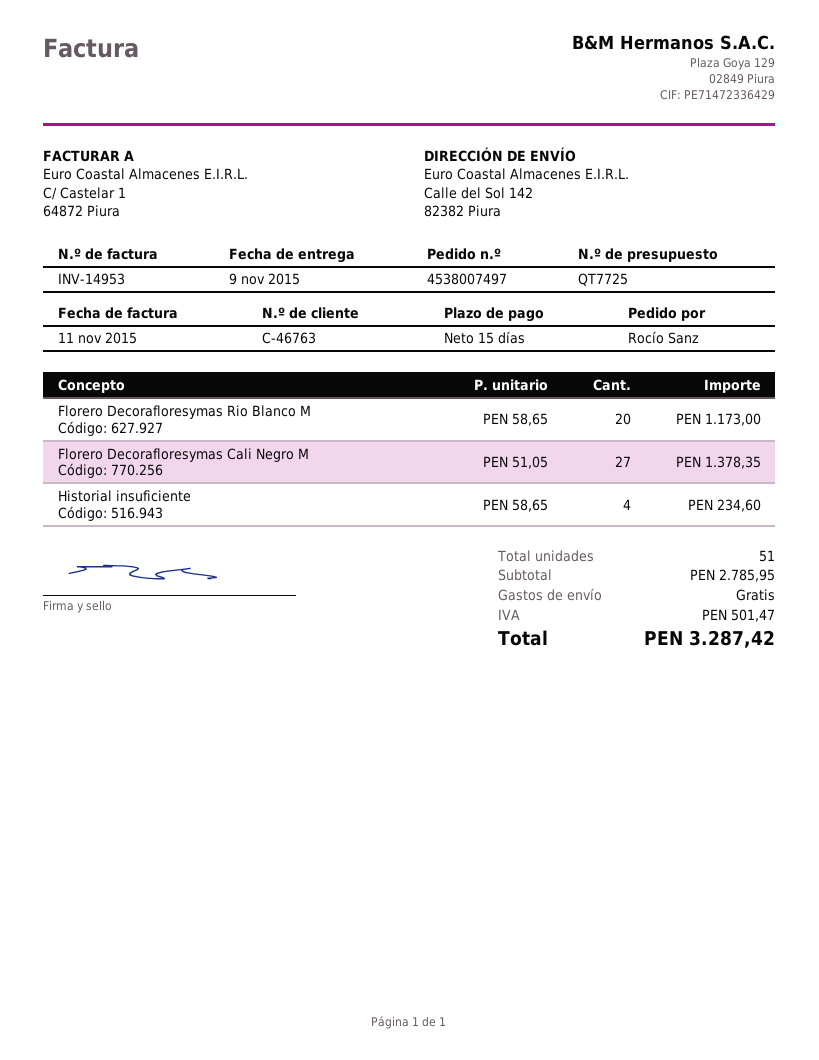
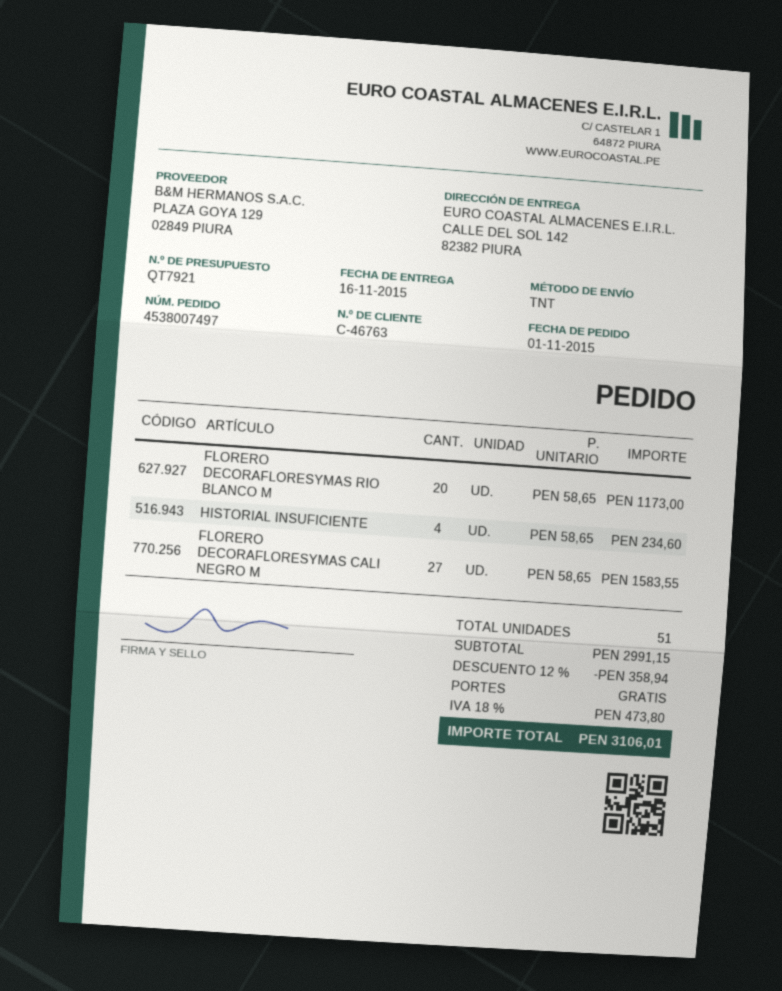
quote number: QT7725 -> QT7921
delivery date: 2015-11-09 -> 2015-11-16
Florero Decorafloresymas Cali Negro M: 27 x 51.05 = 1378.35 -> 27 x 58.65 = 1583.55
subtotal: 2785.95 -> 2991.15
discount: none -> 12% = 358.94
tax: 501.47 -> 473.80
total: 3287.42 -> 3106.01

